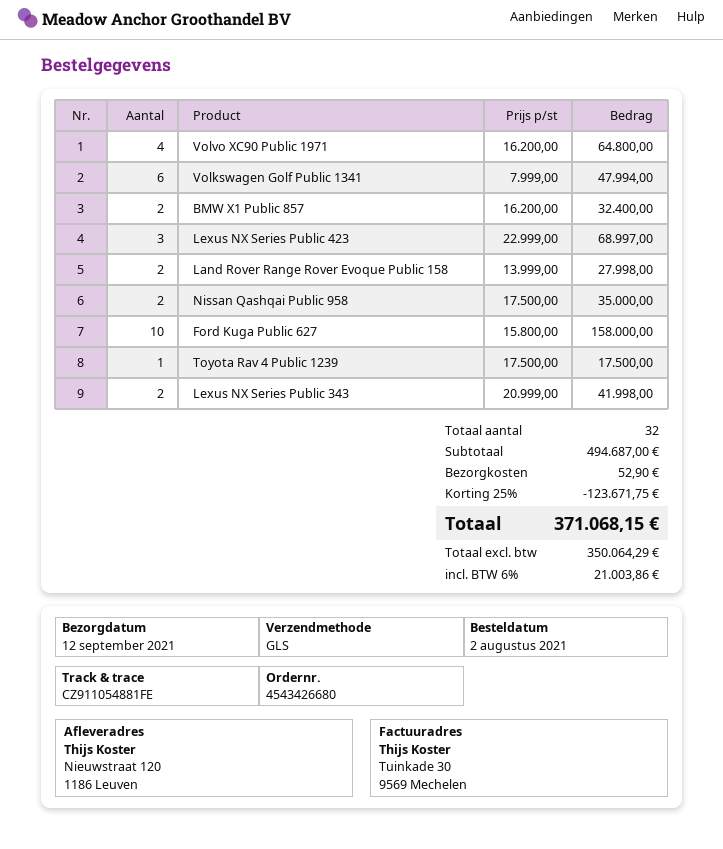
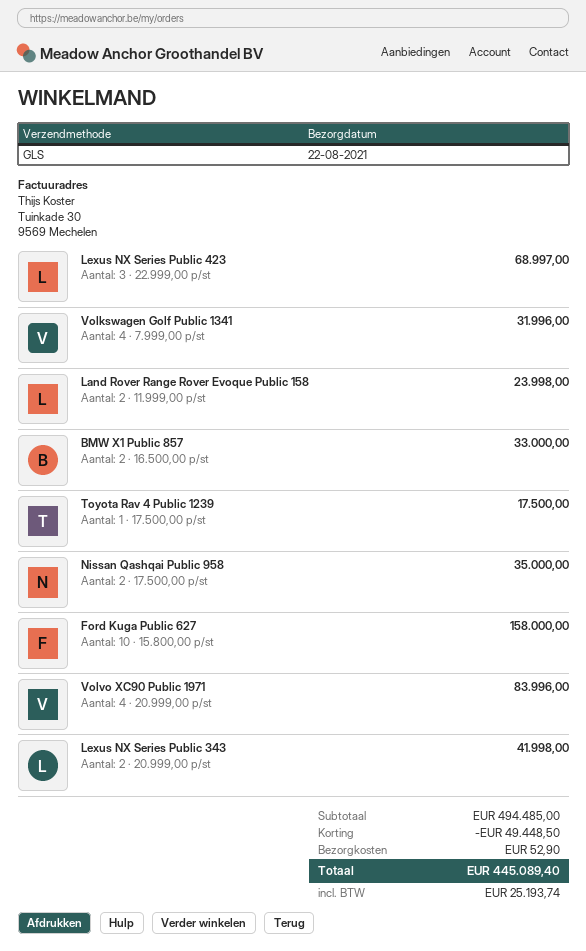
delivery date: 2021-09-12 -> 2021-08-22
Volvo XC90 Public 1971: 4 x 16200.00 = 64800.00 -> 4 x 20999.00 = 83996.00
Volkswagen Golf Public 1341: 6 x 7999.00 = 47994.00 -> 4 x 7999.00 = 31996.00
BMW X1 Public 857: 2 x 16200.00 = 32400.00 -> 2 x 16500.00 = 33000.00
Land Rover Range Rover Evoque Public 158: 2 x 13999.00 = 27998.00 -> 2 x 11999.00 = 23998.00
subtotal: 494687.00 -> 494485.00
discount: 123671.75 -> 49448.50
tax: 21003.86 -> 25193.74
total: 371068.15 -> 445089.40

